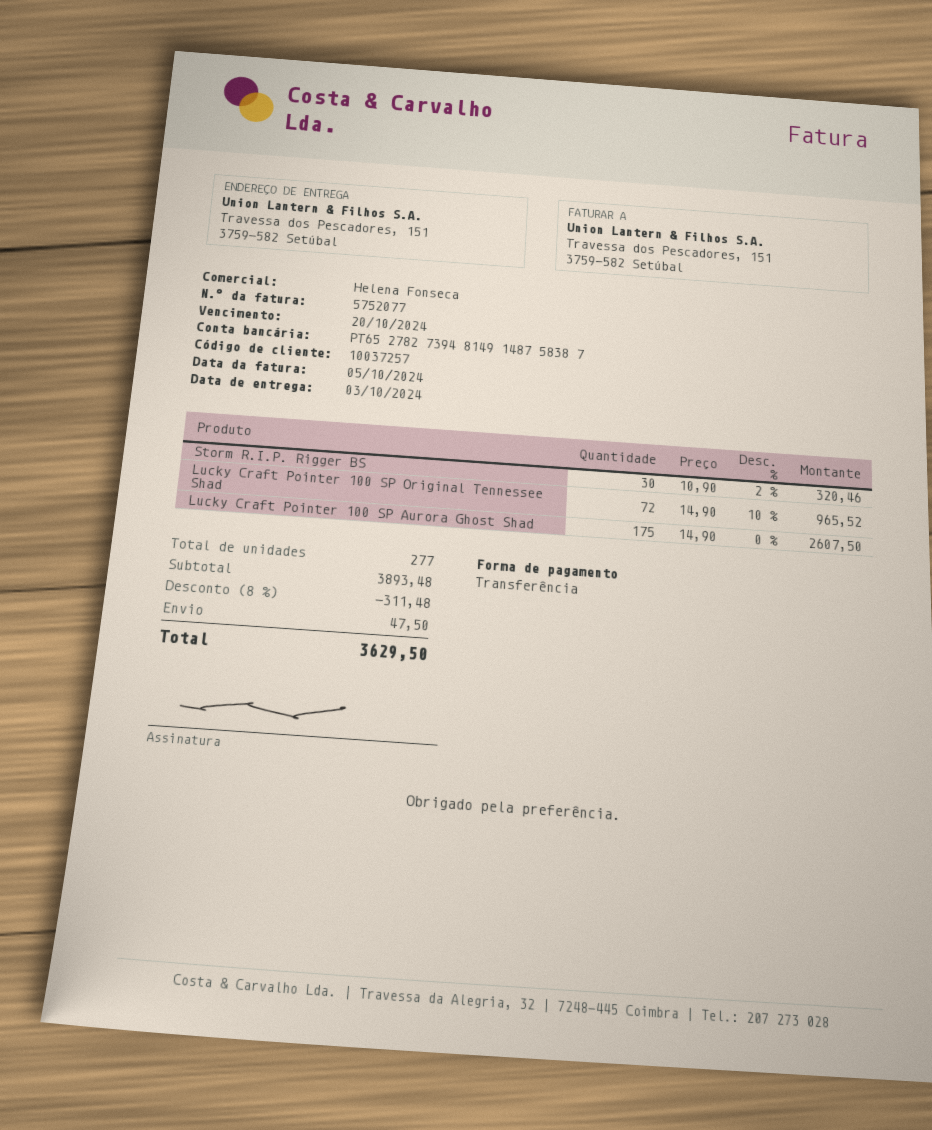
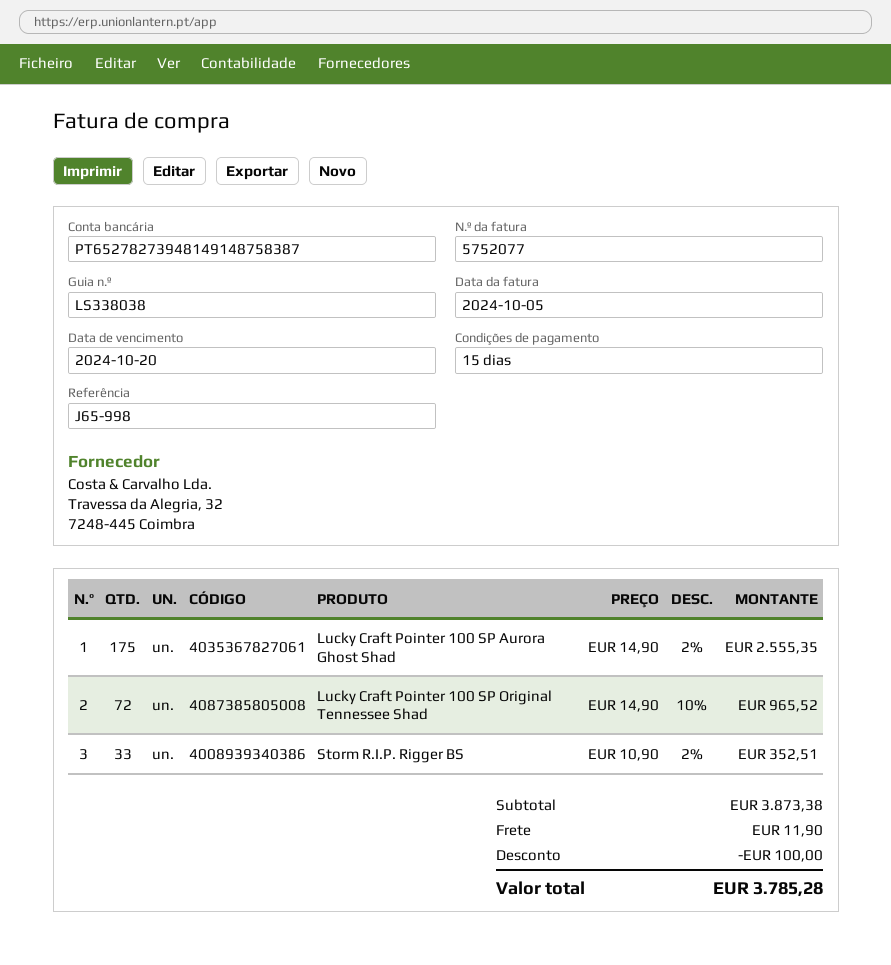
Storm R.I.P. Rigger BS: 30 x 10.90 - 2% = 320.46 -> 33 x 10.90 - 2% = 352.51
Lucky Craft Pointer 100 SP Aurora Ghost Shad: 175 x 14.90 = 2607.50 -> 175 x 14.90 - 2% = 2555.35
subtotal: 3893.48 -> 3873.38
discount: 311.48 -> 100.00
shipping: 47.50 -> 11.90
total: 3629.50 -> 3785.28

